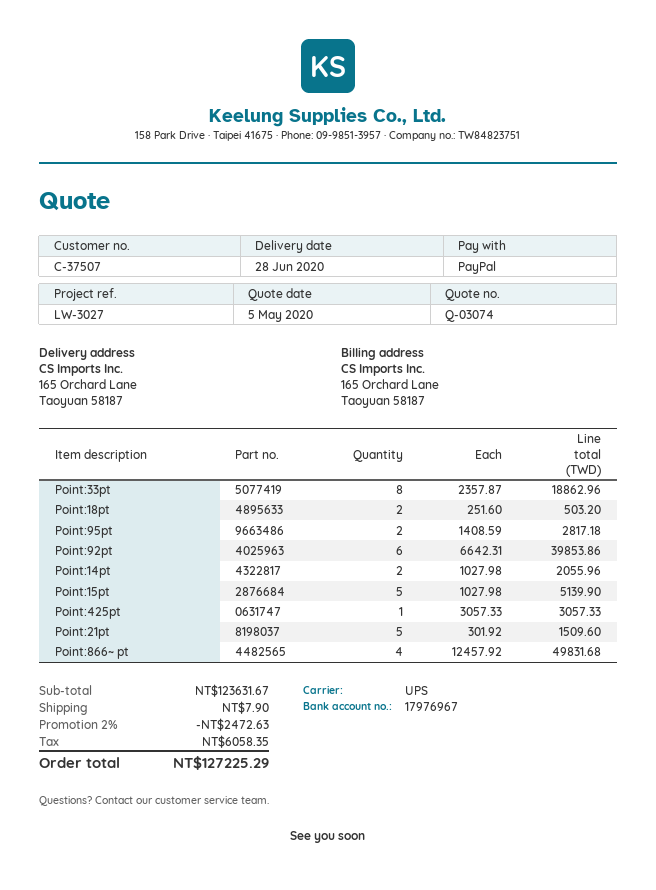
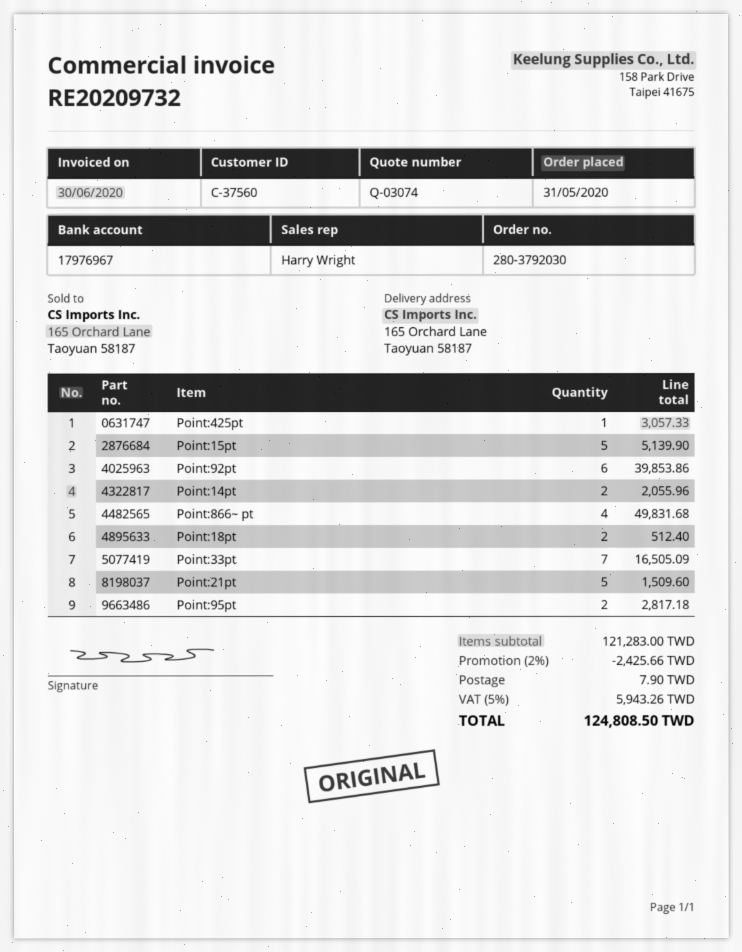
customer number: C-37507 -> C-37560
Point:33pt: 8 for 18862.96 -> 7 for 16505.09
Point:18pt: 2 for 503.20 -> 2 for 512.40
subtotal: 123631.67 -> 121283.00
discount: 2% = 2472.63 -> 2% = 2425.66
tax: 6058.35 -> 5943.26
total: 127225.29 -> 124808.50

